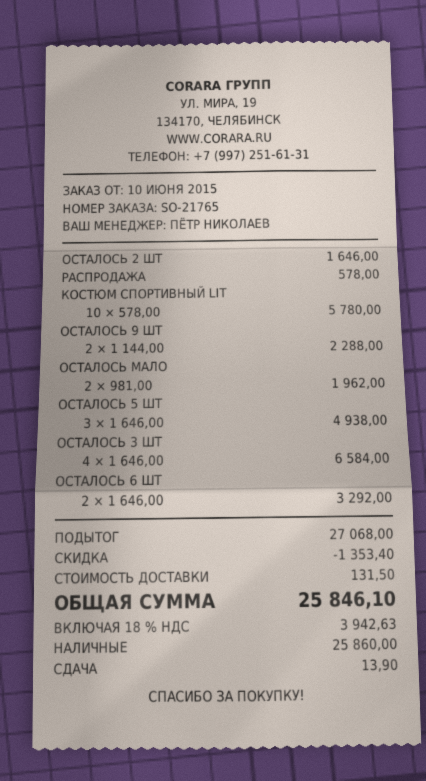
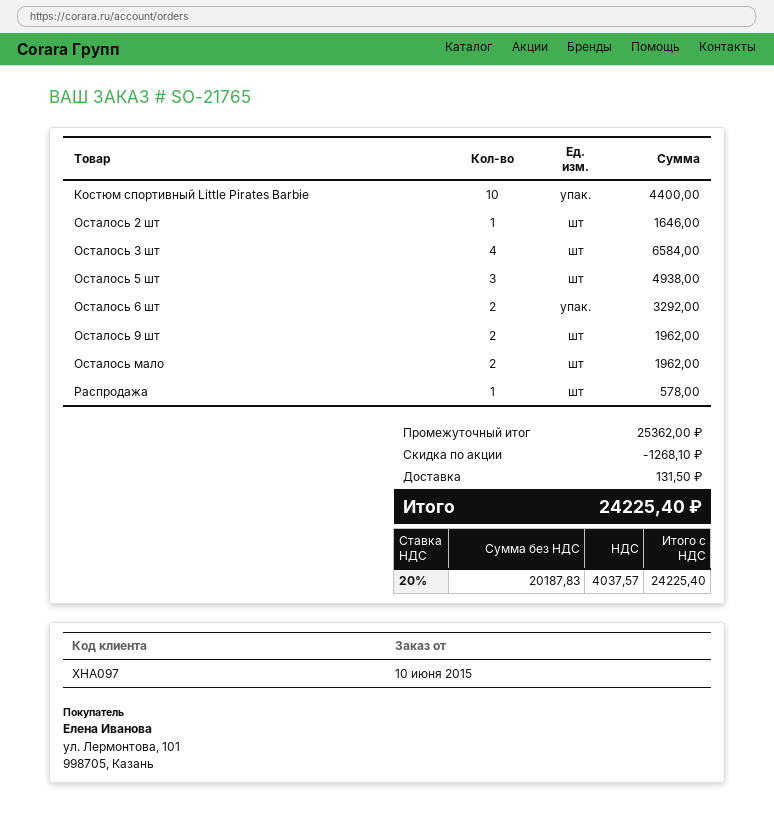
КОСТЮМ СПОРТИВНЫЙ LIT: 10 for 5780.00 -> 10 for 4400.00
ОСТАЛОСЬ 9 ШТ: 2 for 2288.00 -> 2 for 1962.00
subtotal: 27068.00 -> 25362.00
discount: 1353.40 -> 1268.10
tax: 18% = 3942.63 -> 20% = 4037.57
total: 25846.10 -> 24225.40

